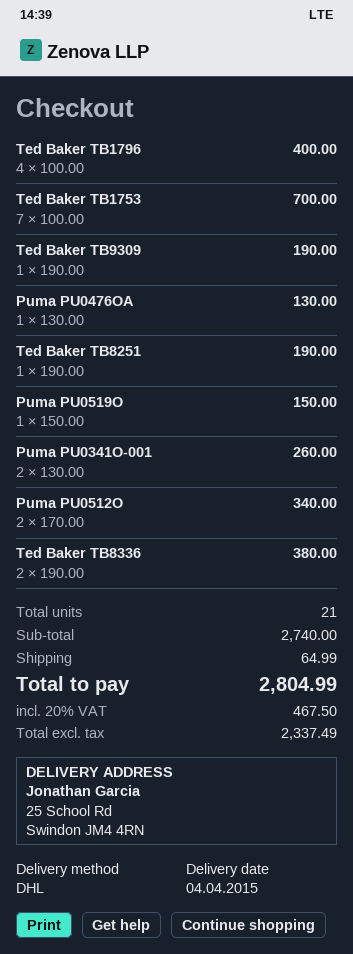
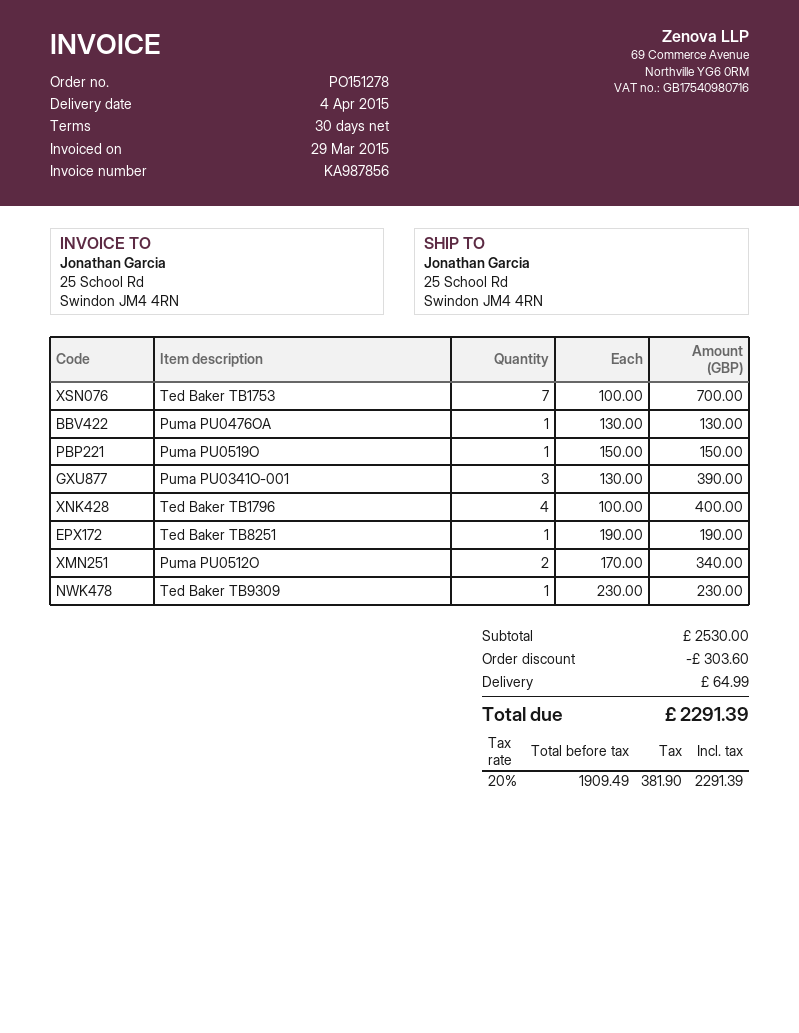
Ted Baker TB9309: 1 x 190.00 = 190.00 -> 1 x 230.00 = 230.00
Puma PU0341O-001: 2 x 130.00 = 260.00 -> 3 x 130.00 = 390.00
Ted Baker TB8336: 2 x 190.00 = 380.00 -> none
subtotal: 2740.00 -> 2530.00
discount: none -> 303.60
net: 2337.49 -> 1909.49
tax: 20% = 467.50 -> 20% = 381.90
total: 2804.99 -> 2291.39

